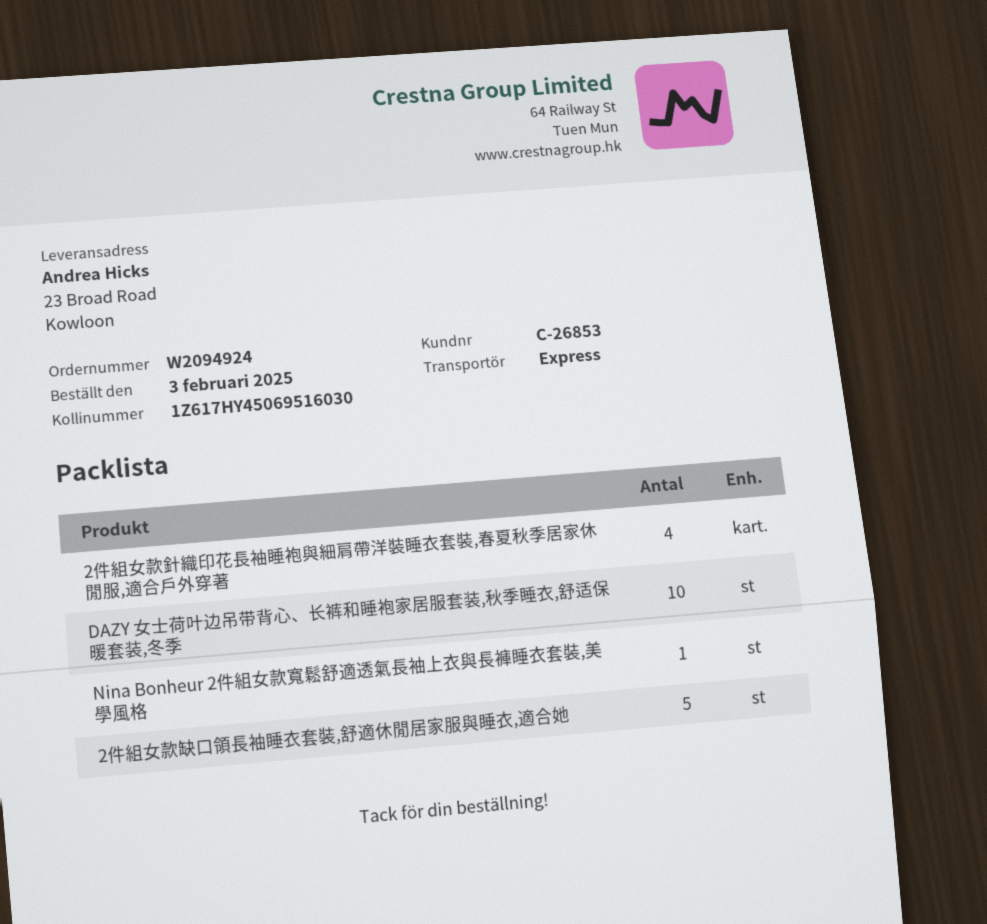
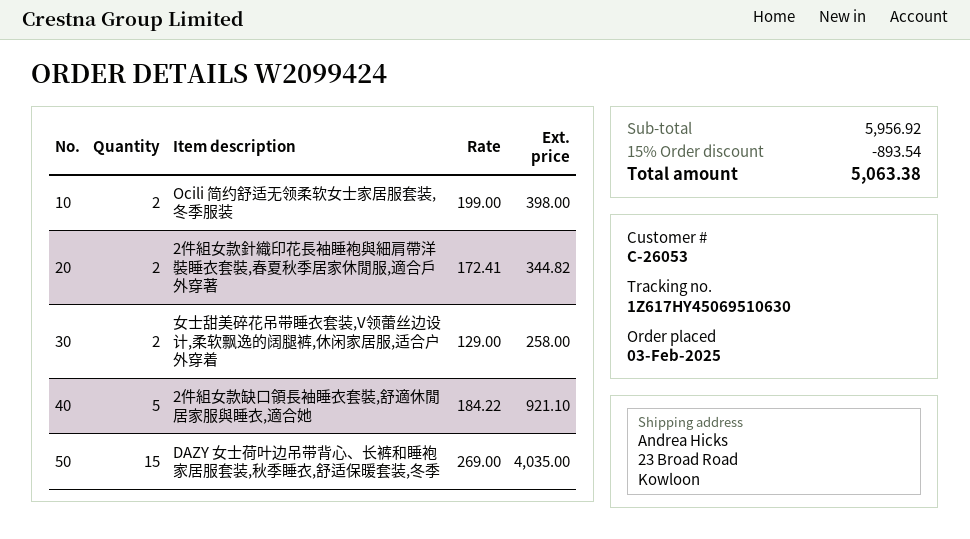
order number: W2094924 -> W2099424
customer number: C-26853 -> C-26053
tracking number: 1Z617HY45069516030 -> 1Z617HY45069510630
2件組女款針織印花長袖睡袍與細肩帶洋裝睡衣套裝,春夏秋季居家休閒服,適合戶外穿著: 4 -> 2
DAZY 女士荷叶边吊带背心、长裤和睡袍家居服套装,秋季睡衣,舒适保暖套装,冬季: 10 -> 15
Nina Bonheur 2件組女款寬鬆舒適透氣長袖上衣與長褲睡衣套裝,美學風格: 1 -> none
Ocili 简约舒适无领柔软女士家居服套装,冬季服装: none -> 2
女士甜美碎花吊带睡衣套装,V领蕾丝边设计,柔软飘逸的阔腿裤,休闲家居服,适合户外穿着: none -> 2

